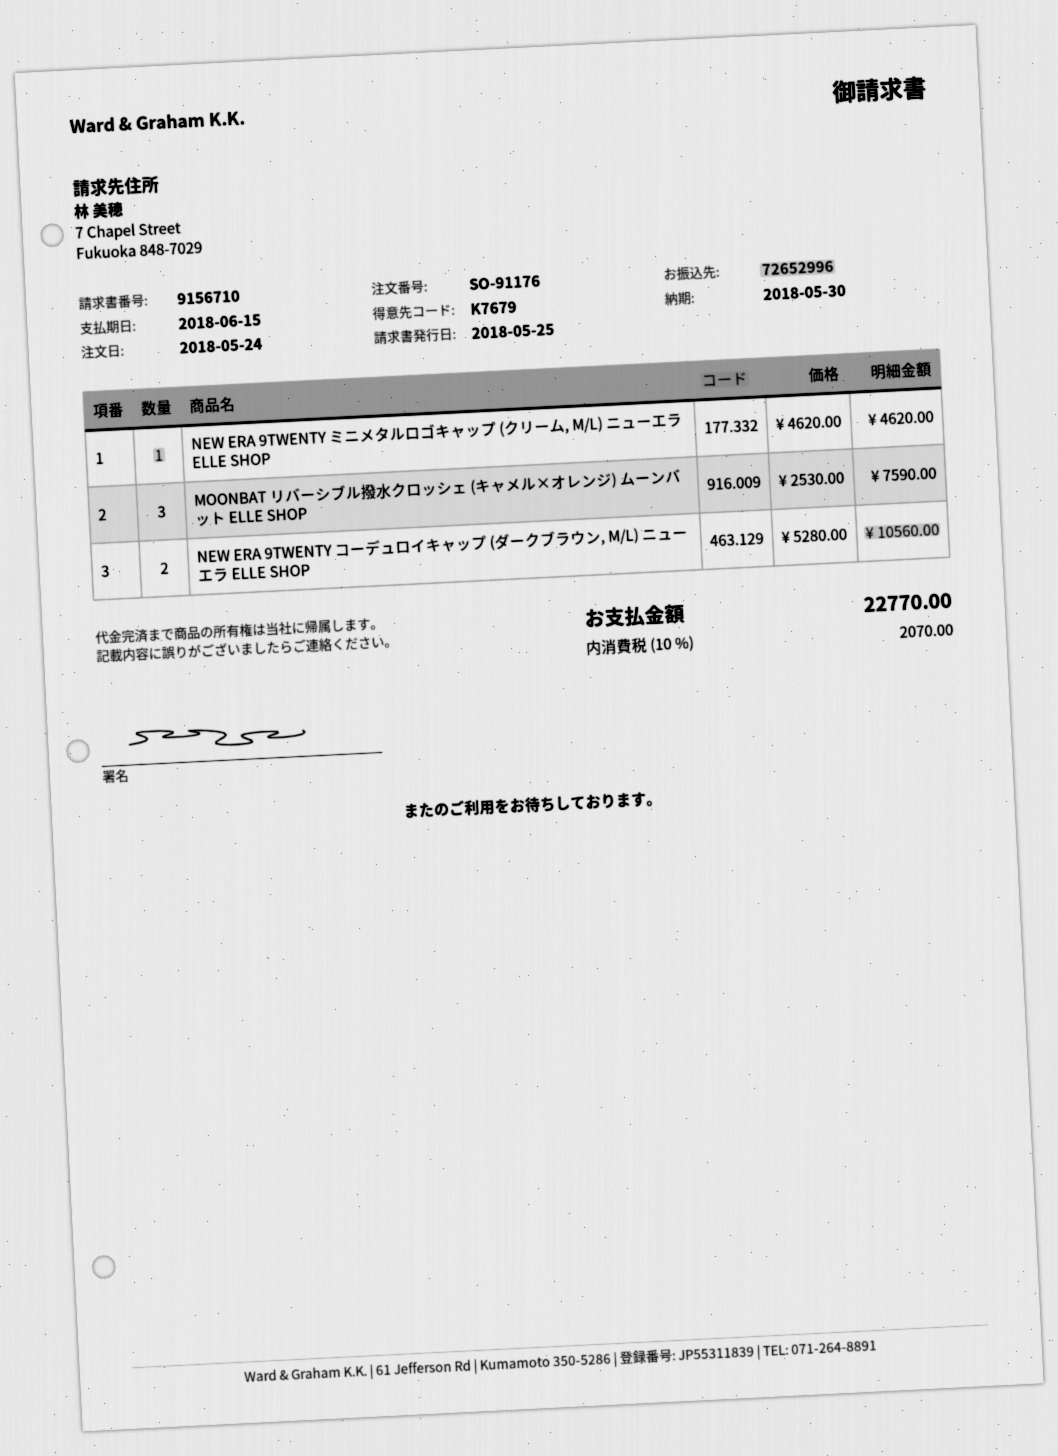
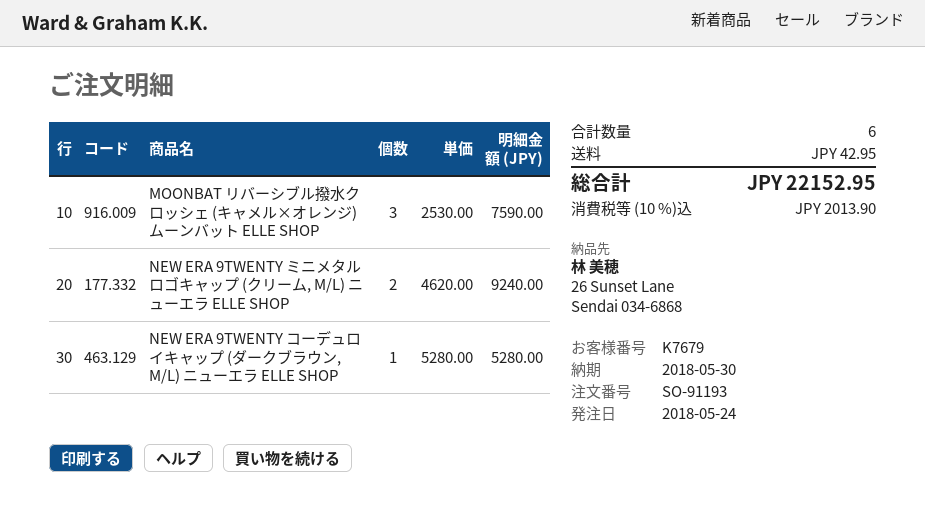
order number: SO-91176 -> SO-91193
NEW ERA 9TWENTY ミニメタルロゴキャップ (クリーム, M/L) ニューエラ ELLE SHOP: 1 x 4620.00 = 4620.00 -> 2 x 4620.00 = 9240.00
NEW ERA 9TWENTY コーデュロイキャップ (ダークブラウン, M/L) ニューエラ ELLE SHOP: 2 x 5280.00 = 10560.00 -> 1 x 5280.00 = 5280.00
shipping: none -> 42.95
tax: 10% = 2070.00 -> 10% = 2013.90
total: 22770.00 -> 22152.95

